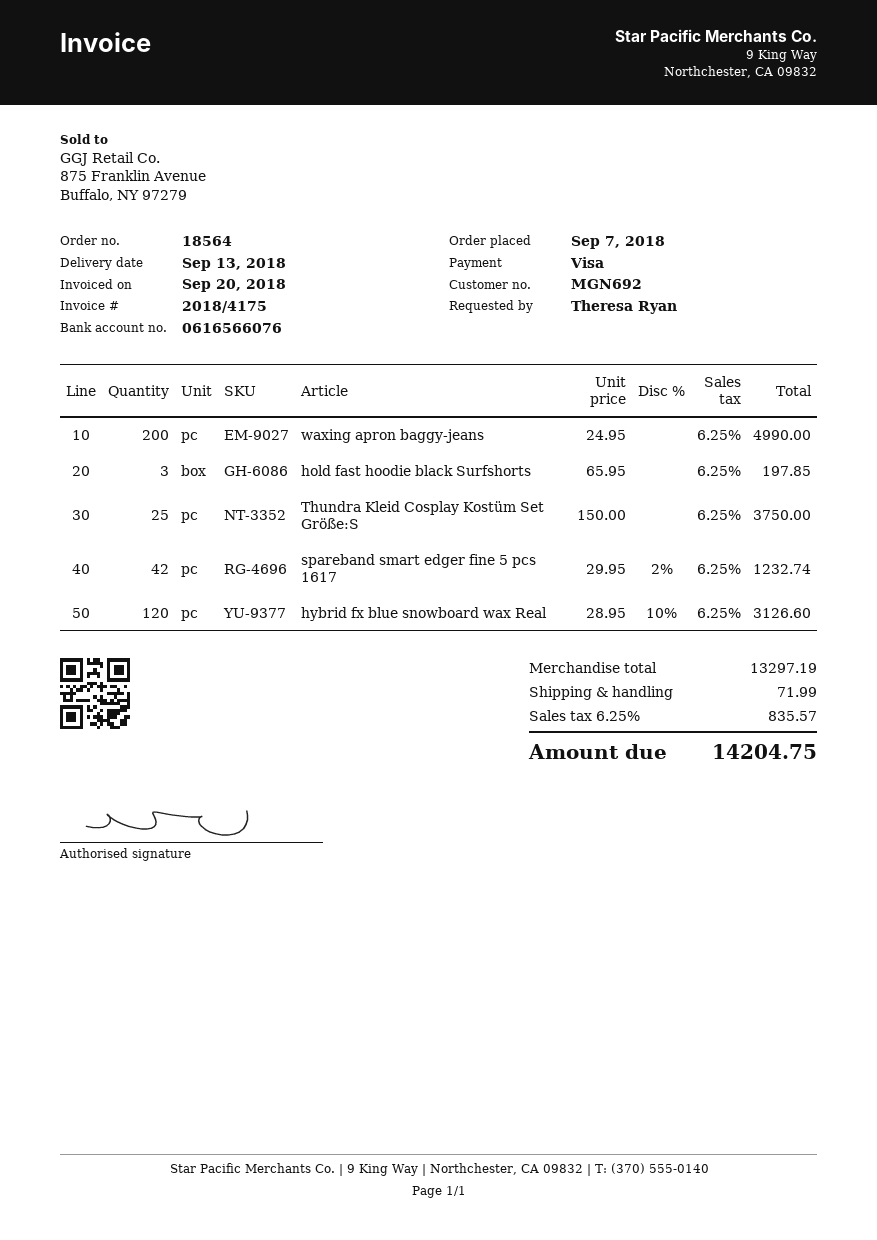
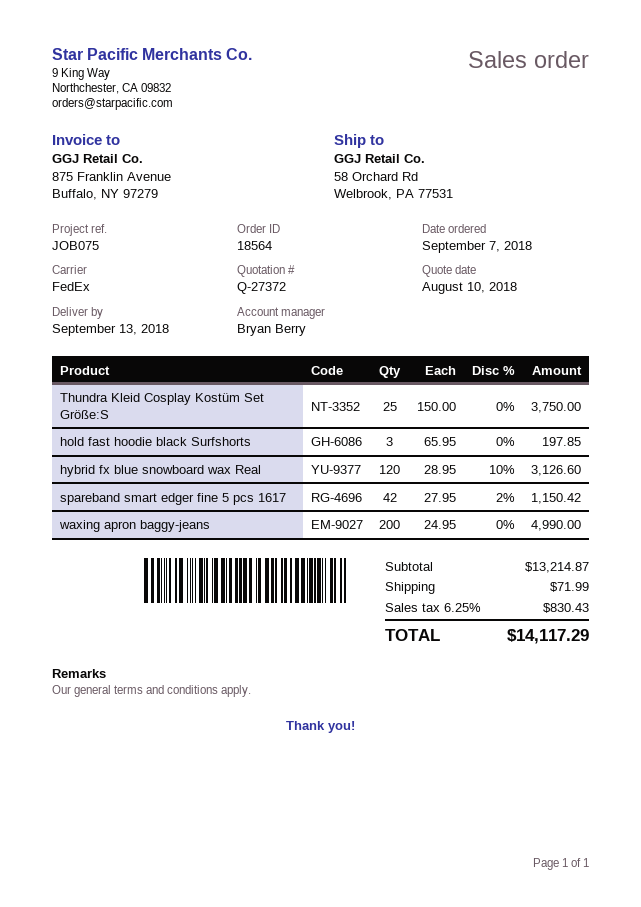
spareband smart edger fine 5 pcs 1617: 42 x 29.95 - 2% = 1232.74 -> 42 x 27.95 - 2% = 1150.42
subtotal: 13297.19 -> 13214.87
tax: 6.25% = 835.57 -> 6.25% = 830.43
total: 14204.75 -> 14117.29

